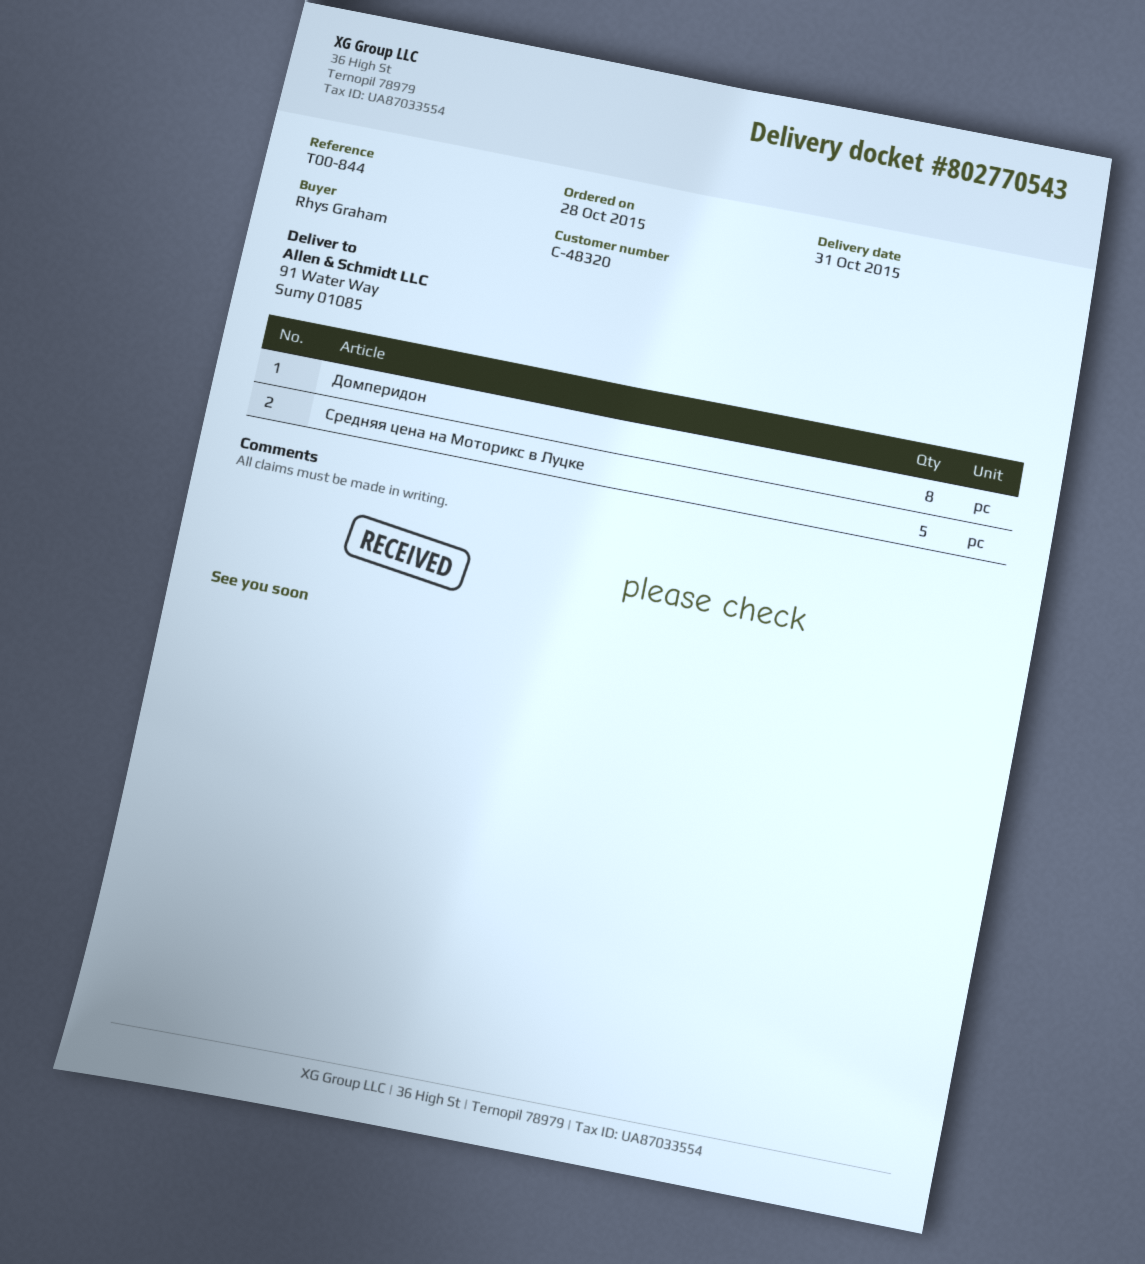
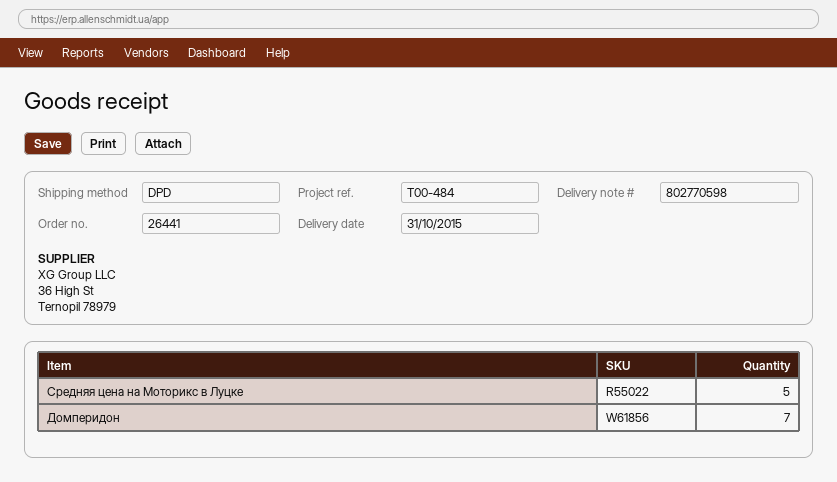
delivery note number: 802770543 -> 802770598
reference: T00-844 -> T00-484
Домперидон: 8 -> 7

